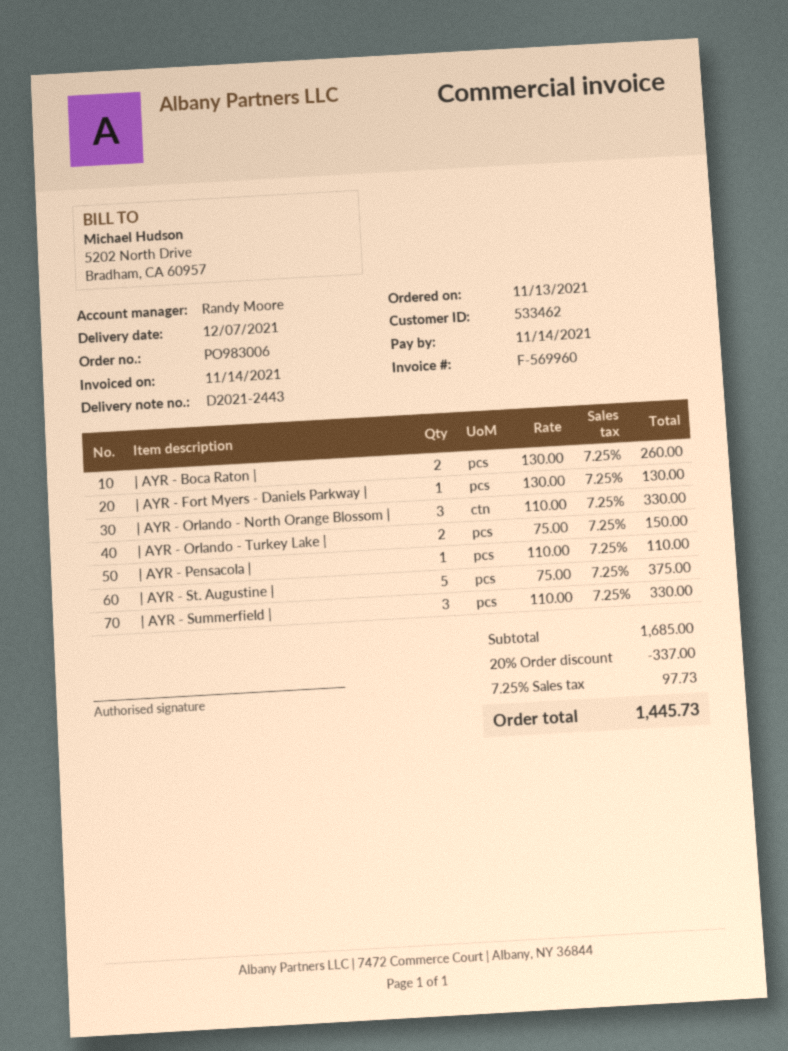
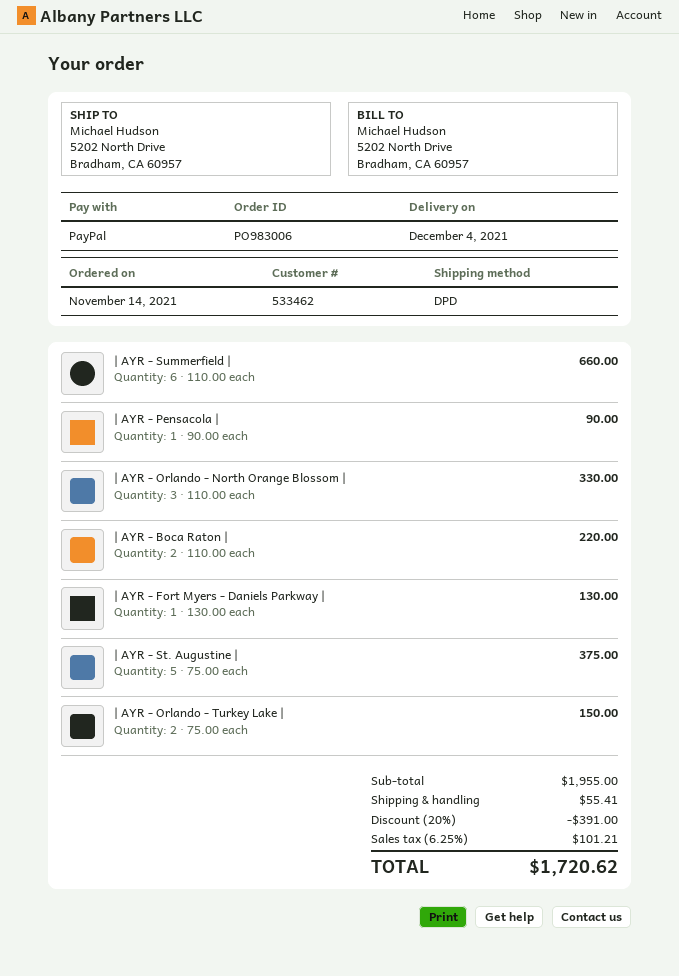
order date: 2021-11-13 -> 2021-11-14
delivery date: 2021-12-07 -> 2021-12-04
| AYR - Boca Raton |: 2 x 130.00 = 260.00 -> 2 x 110.00 = 220.00
| AYR - Pensacola |: 1 x 110.00 = 110.00 -> 1 x 90.00 = 90.00
| AYR - Summerfield |: 3 x 110.00 = 330.00 -> 6 x 110.00 = 660.00
subtotal: 1685.00 -> 1955.00
discount: 20% = 337.00 -> 20% = 391.00
shipping: none -> 55.41
tax: 7.25% = 97.73 -> 6.25% = 101.21
total: 1445.73 -> 1720.62

